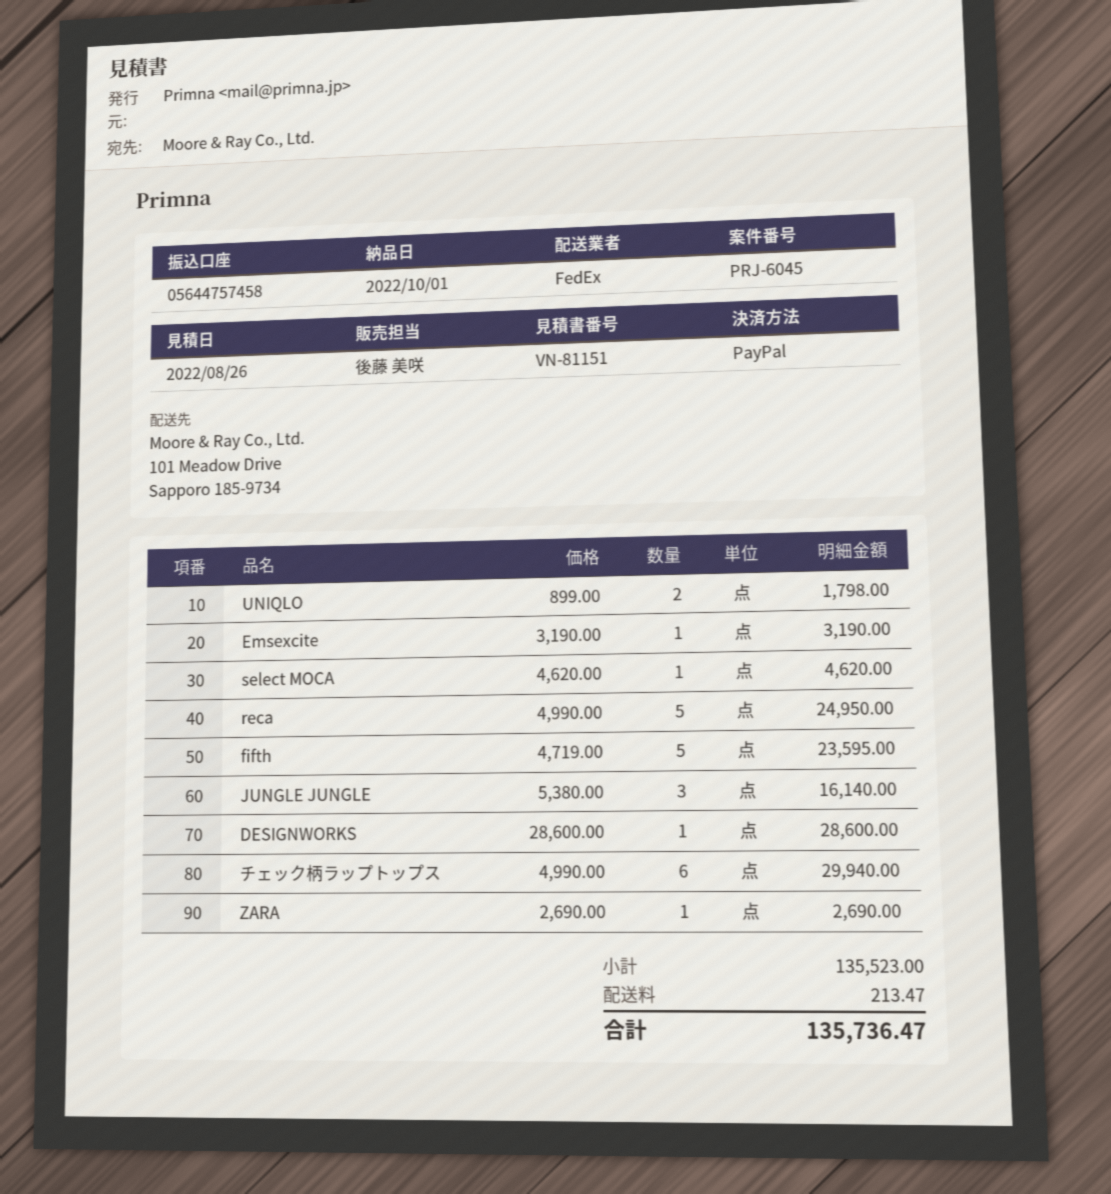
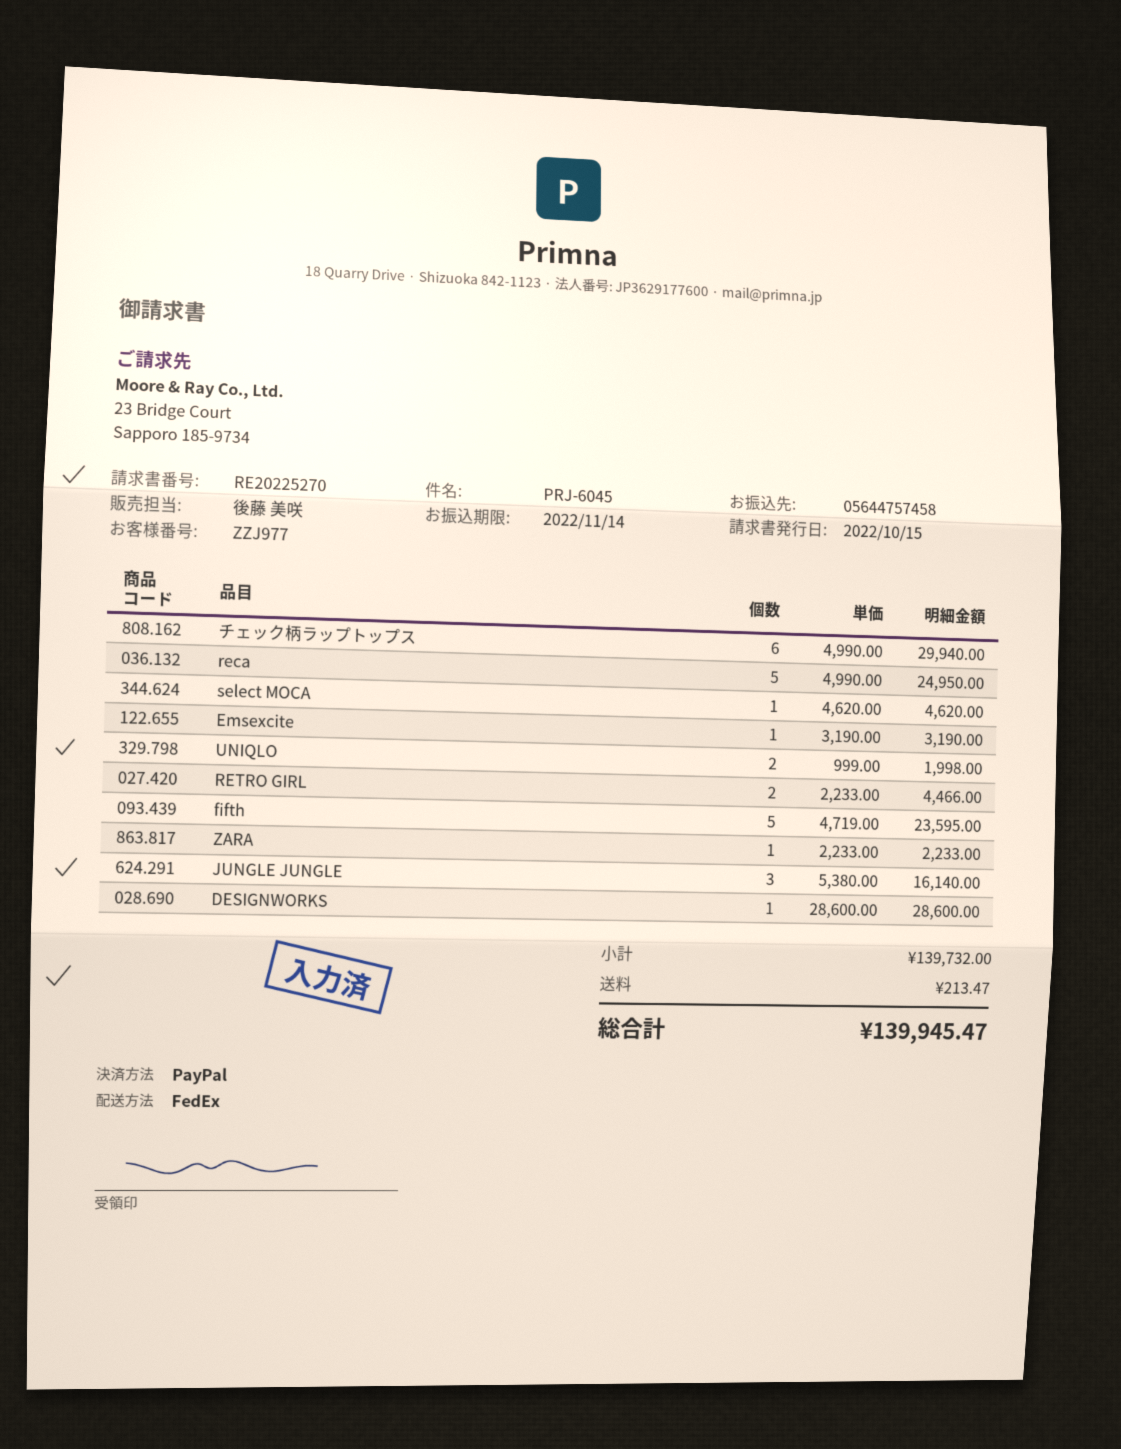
UNIQLO: 2 x 899.00 = 1798.00 -> 2 x 999.00 = 1998.00
ZARA: 1 x 2690.00 = 2690.00 -> 1 x 2233.00 = 2233.00
RETRO GIRL: none -> 2 x 2233.00 = 4466.00
subtotal: 135523.00 -> 139732.00
total: 135736.47 -> 139945.47

